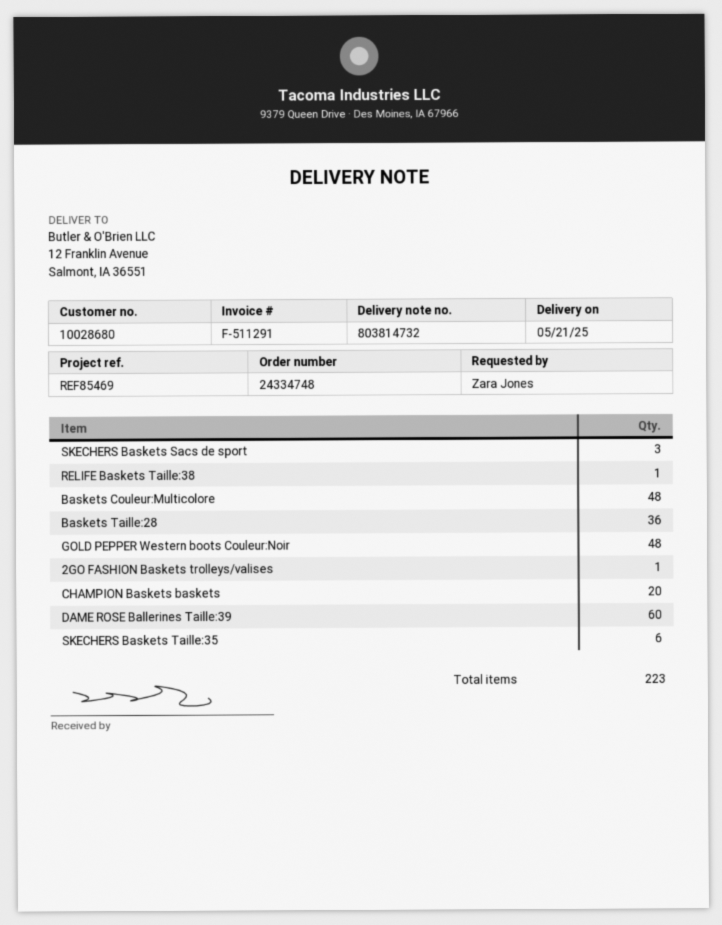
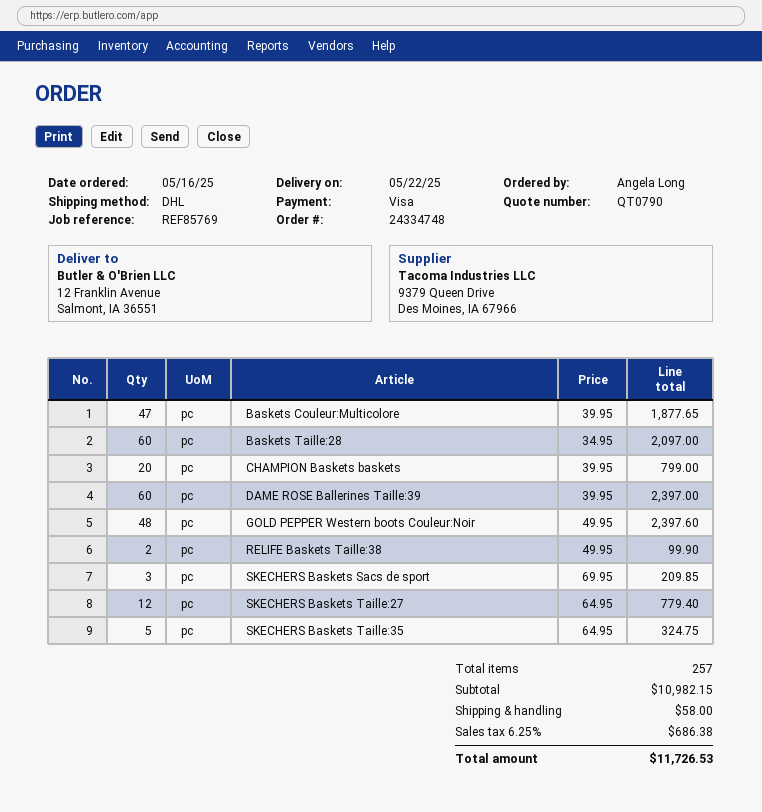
delivery date: 2025-05-21 -> 2025-05-22
reference: REF85469 -> REF85769
ordered by: Zara Jones -> Angela Long
RELIFE Baskets Taille:38: 1 -> 2
Baskets Couleur:Multicolore: 48 -> 47
Baskets Taille:28: 36 -> 60
2GO FASHION Baskets trolleys/valises: 1 -> none
SKECHERS Baskets Taille:35: 6 -> 5
SKECHERS Baskets Taille:27: none -> 12
total quantity: 223 -> 257

